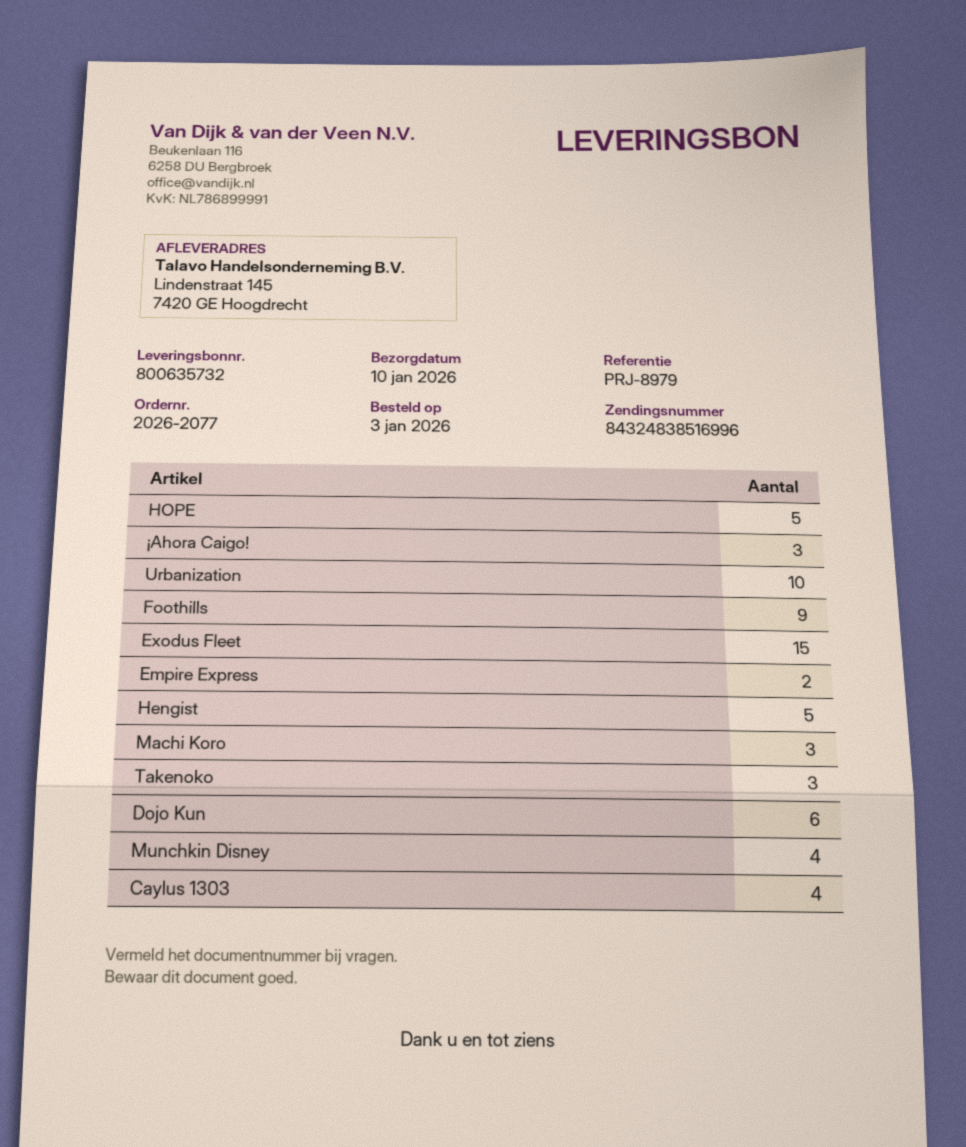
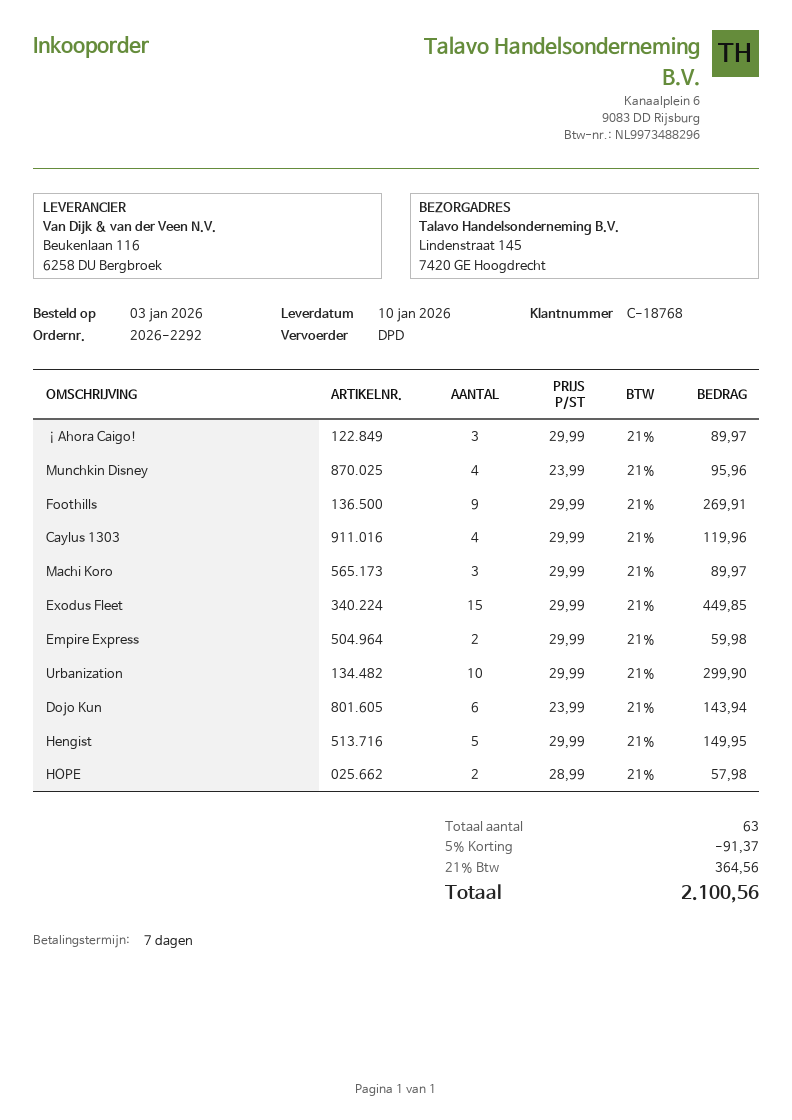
order number: 2026-2077 -> 2026-2292
HOPE: 5 -> 2
Takenoko: 3 -> none

